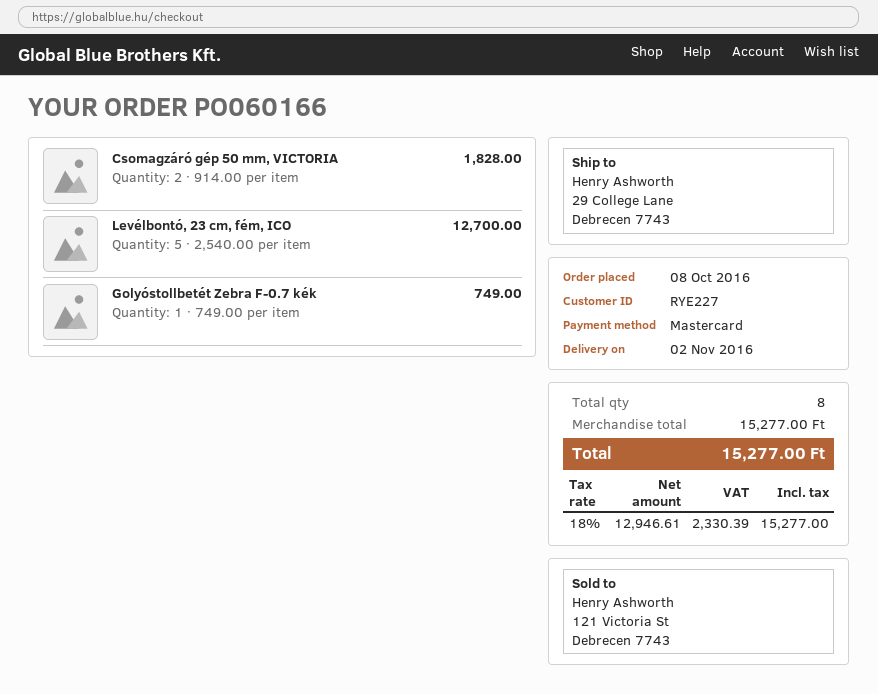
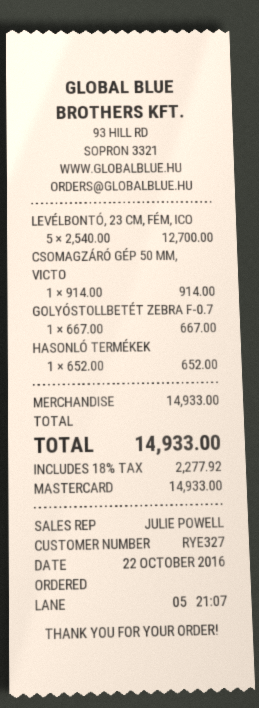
order date: 2016-10-08 -> 2016-10-22
customer number: RYE227 -> RYE327
Csomagzáró gép 50 mm, VICTORIA: 2 x 914.00 = 1828.00 -> 1 x 914.00 = 914.00
Golyóstollbetét Zebra F-0.7 kék: 1 x 749.00 = 749.00 -> 1 x 667.00 = 667.00
HASONLÓ TERMÉKEK: none -> 1 x 652.00 = 652.00
subtotal: 15277.00 -> 14933.00
tax: 18% = 2330.39 -> 18% = 2277.92
total: 15277.00 -> 14933.00

